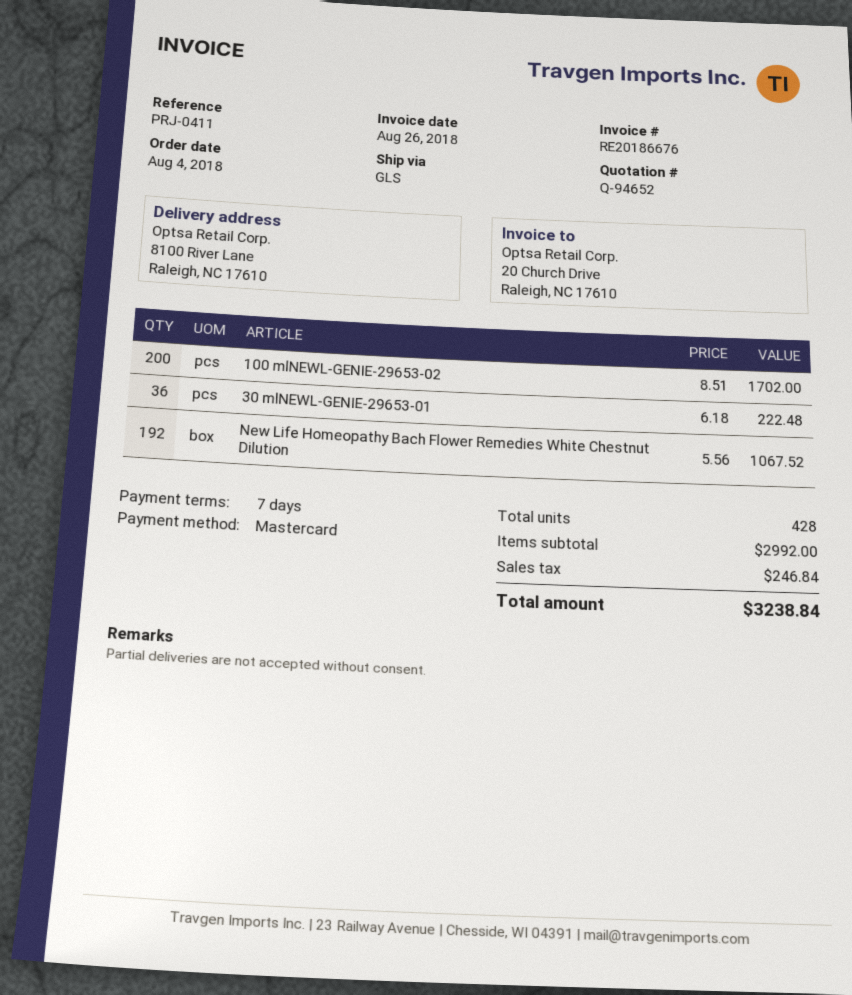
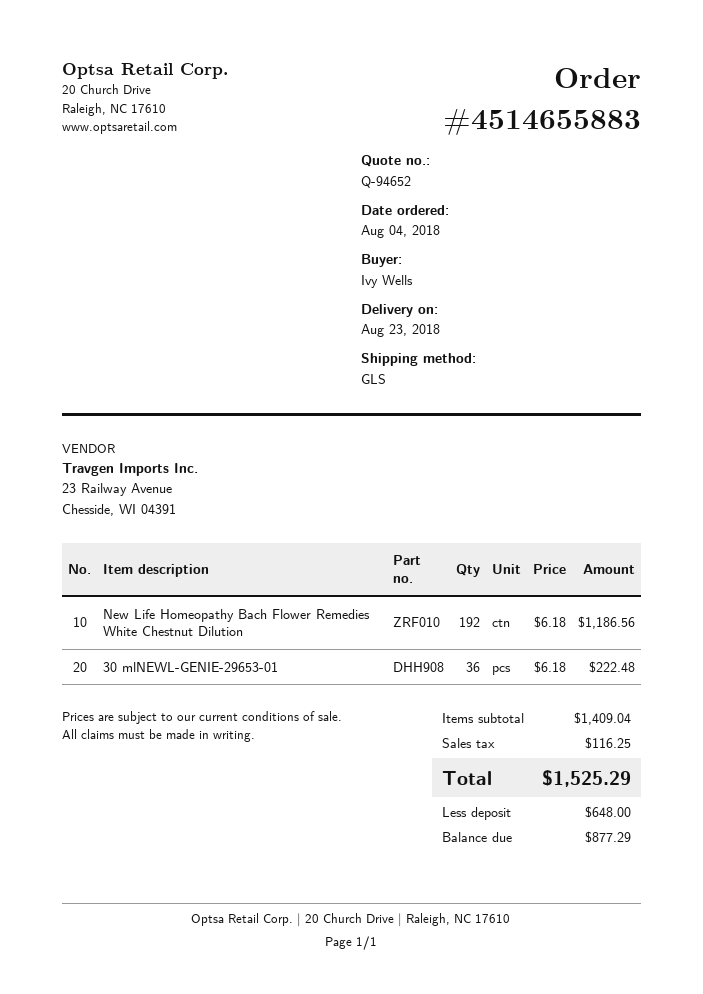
100 mlNEWL-GENIE-29653-02: 200 x 8.51 = 1702.00 -> none
New Life Homeopathy Bach Flower Remedies White Chestnut Dilution: 192 x 5.56 = 1067.52 -> 192 x 6.18 = 1186.56
subtotal: 2992.00 -> 1409.04
tax: 246.84 -> 116.25
total: 3238.84 -> 1525.29

